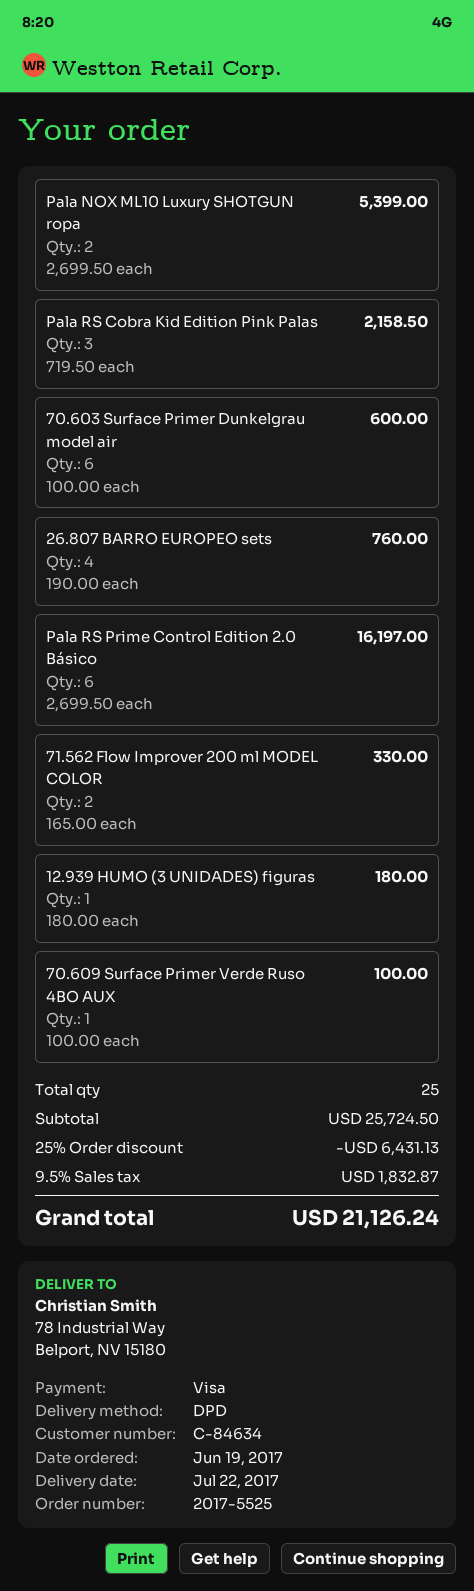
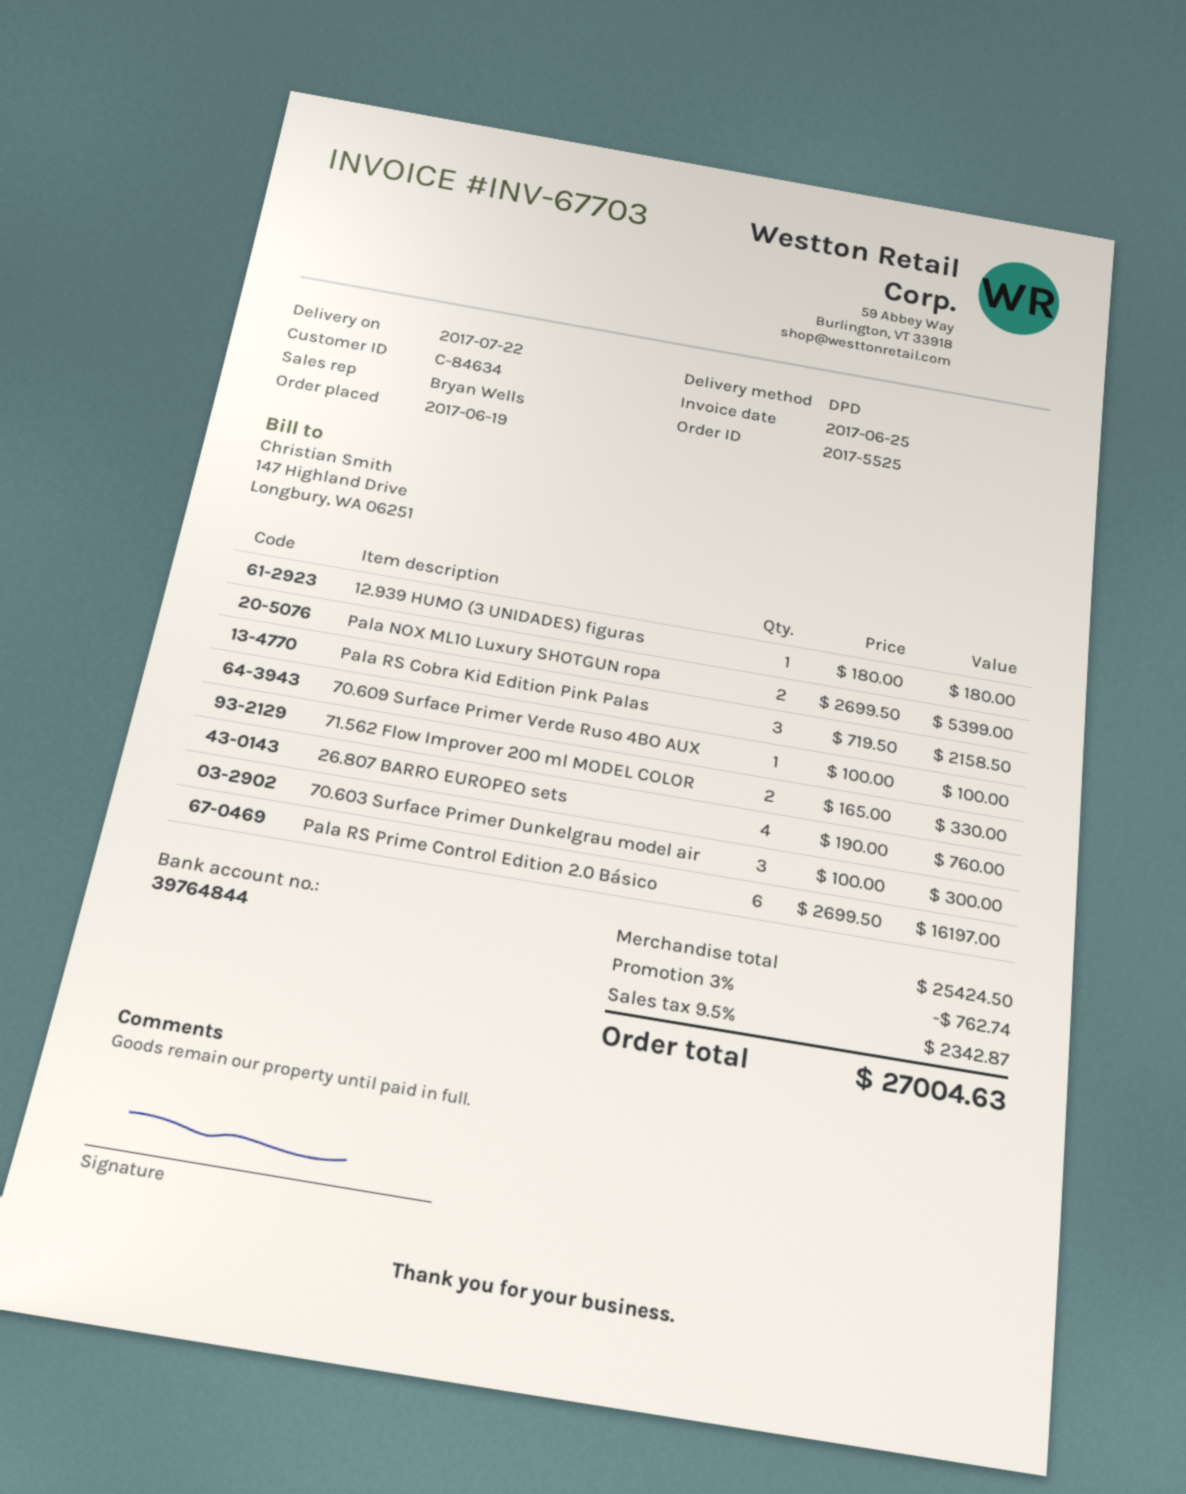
70.603 Surface Primer Dunkelgrau model air: 6 x 100.00 = 600.00 -> 3 x 100.00 = 300.00
subtotal: 25724.50 -> 25424.50
discount: 25% = 6431.13 -> 3% = 762.74
tax: 9.5% = 1832.87 -> 9.5% = 2342.87
total: 21126.24 -> 27004.63

